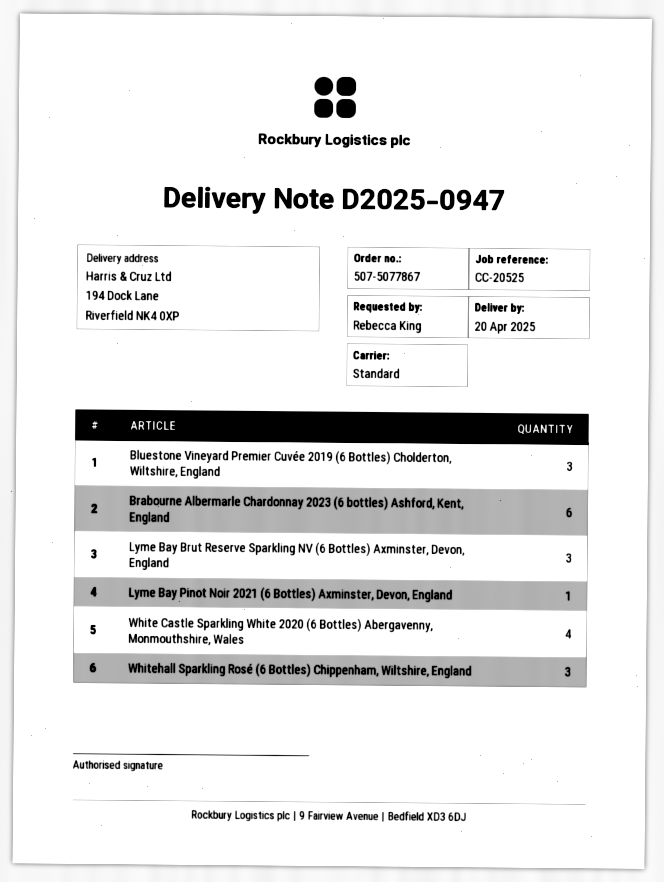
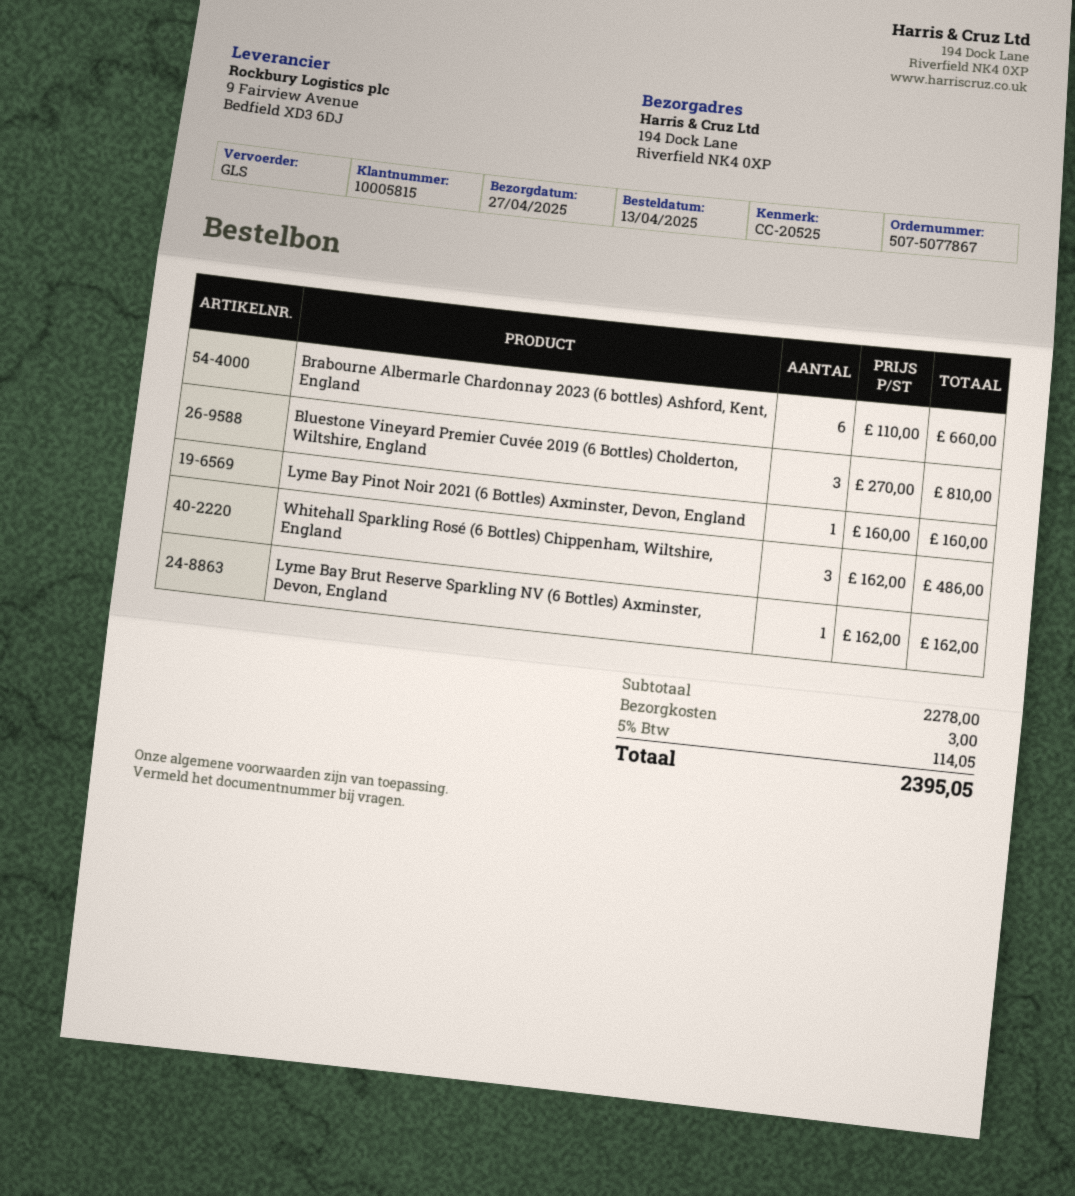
delivery date: 2025-04-20 -> 2025-04-27
shipping method: standard -> GLS
Lyme Bay Brut Reserve Sparkling NV (6 Bottles) Axminster, Devon, England: 3 -> 1
White Castle Sparkling White 2020 (6 Bottles) Abergavenny, Monmouthshire, Wales: 4 -> none

